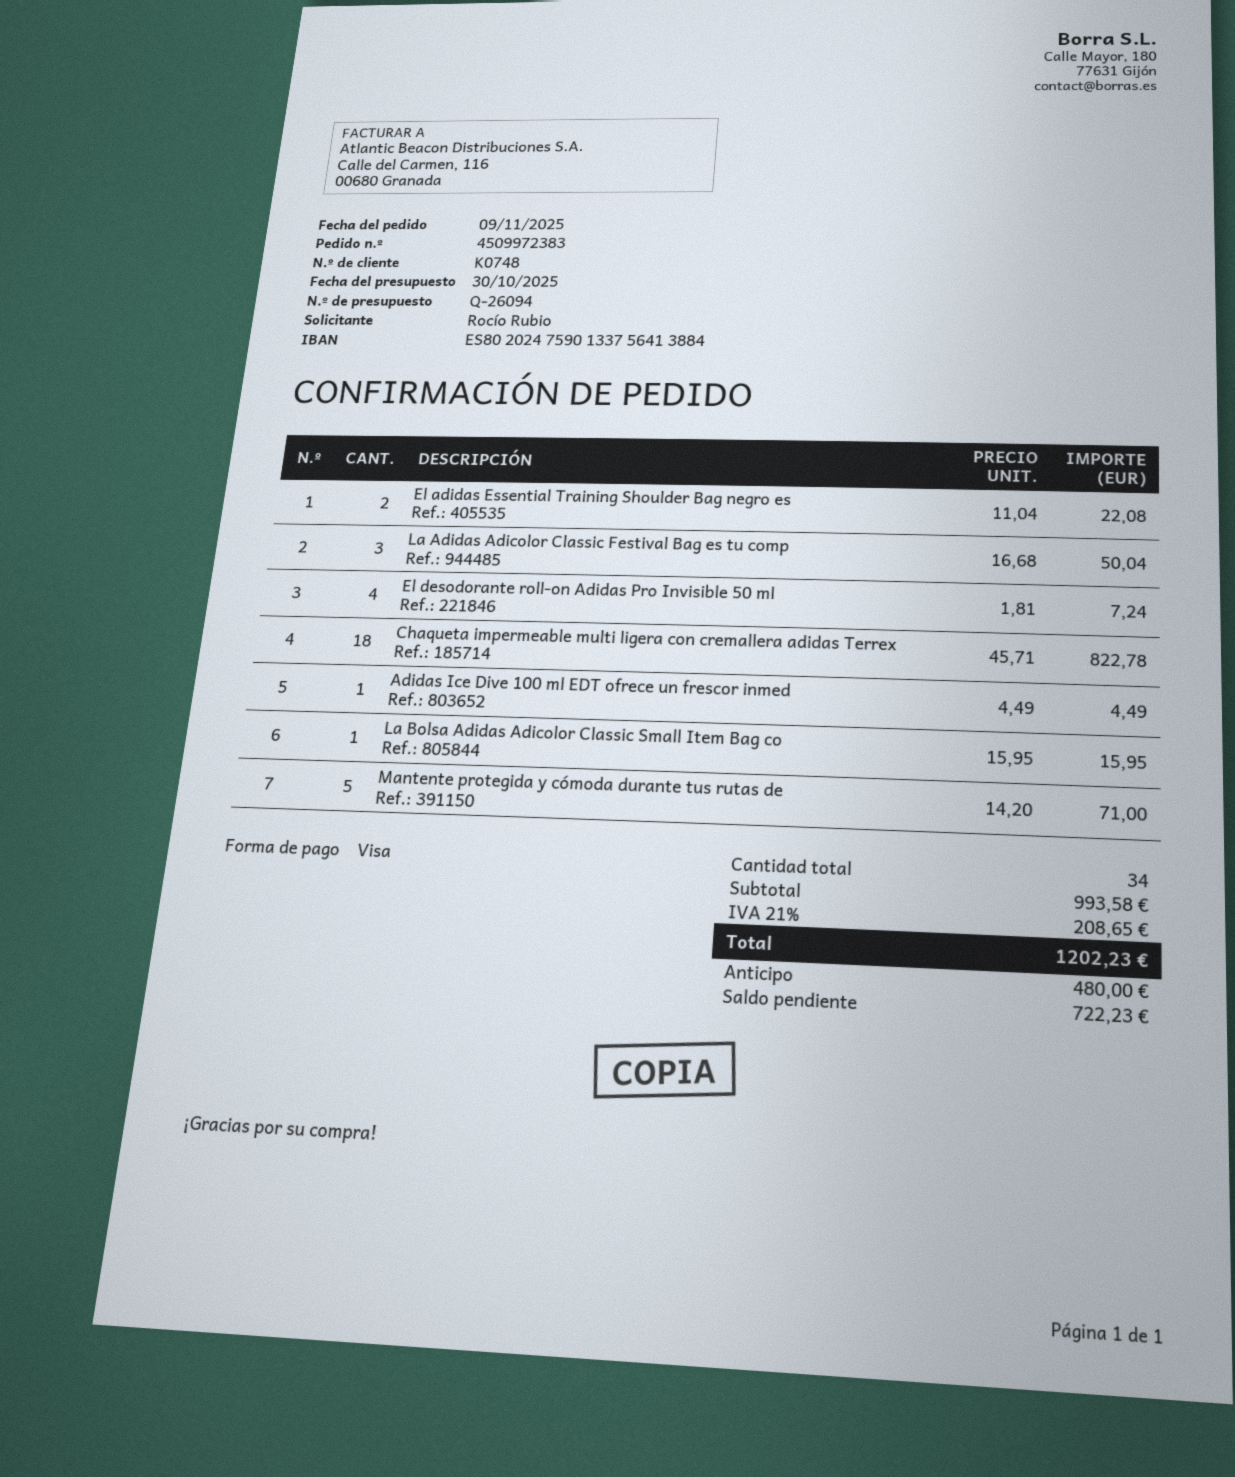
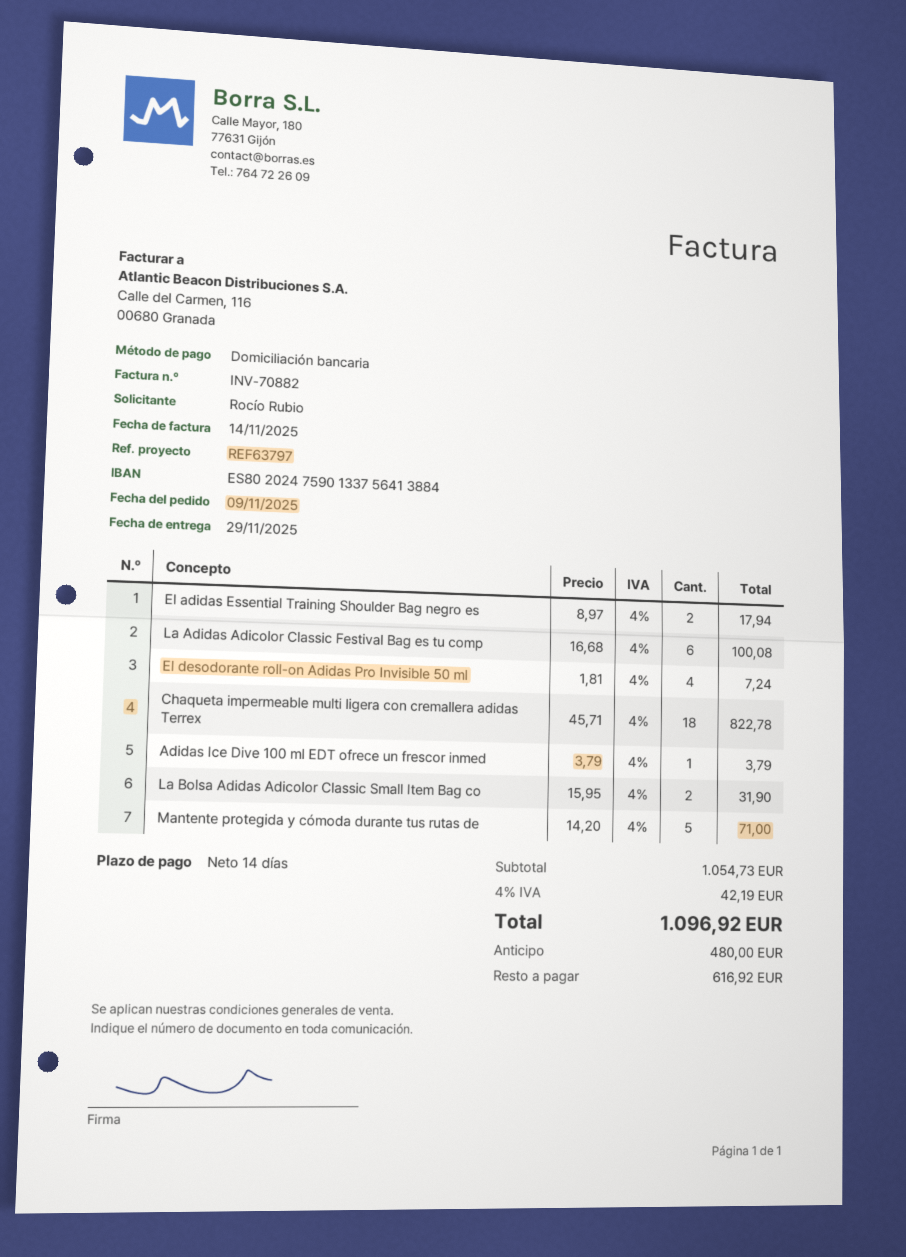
payment method: Visa -> direct debit
El adidas Essential Training Shoulder Bag negro es: 2 x 11.04 = 22.08 -> 2 x 8.97 = 17.94
La Adidas Adicolor Classic Festival Bag es tu comp: 3 x 16.68 = 50.04 -> 6 x 16.68 = 100.08
Adidas Ice Dive 100 ml EDT ofrece un frescor inmed: 1 x 4.49 = 4.49 -> 1 x 3.79 = 3.79
La Bolsa Adidas Adicolor Classic Small Item Bag co: 1 x 15.95 = 15.95 -> 2 x 15.95 = 31.90
subtotal: 993.58 -> 1054.73
tax: 21% = 208.65 -> 4% = 42.19
total: 1202.23 -> 1096.92
balance: 722.23 -> 616.92

